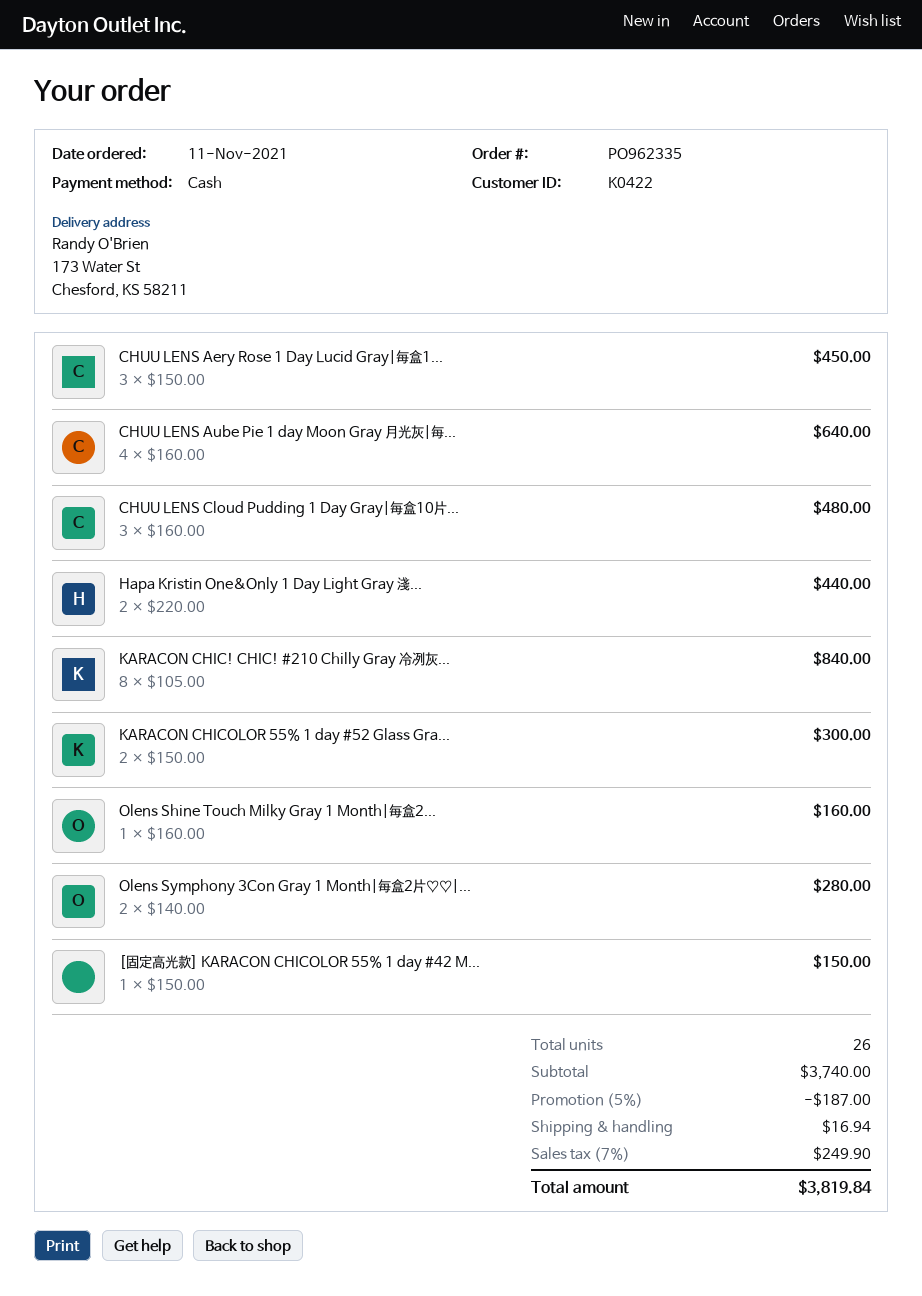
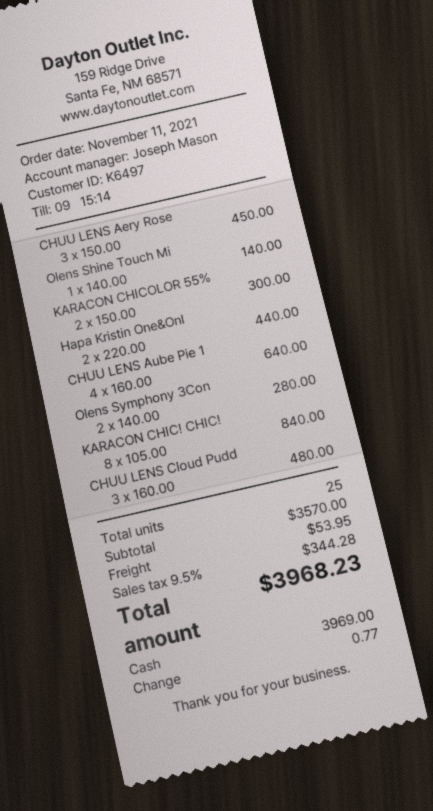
customer number: K0422 -> K6497
Olens Shine Touch Milky Gray 1 Month|每盒2...: 1 x 160.00 = 160.00 -> 1 x 140.00 = 140.00
[固定高光款] KARACON CHICOLOR 55% 1 day #42 M...: 1 x 150.00 = 150.00 -> none
total quantity: 26 -> 25
subtotal: 3740.00 -> 3570.00
discount: 5% = 187.00 -> none
shipping: 16.94 -> 53.95
tax: 7% = 249.90 -> 9.5% = 344.28
total: 3819.84 -> 3968.23

